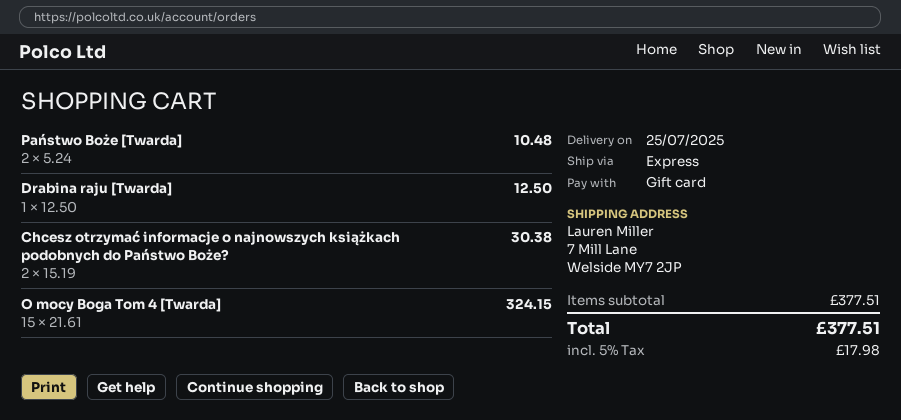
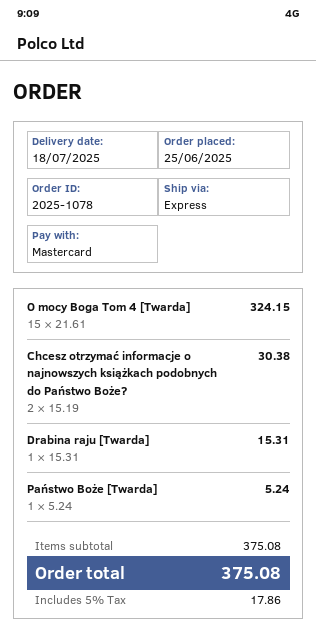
delivery date: 2025-07-25 -> 2025-07-18
payment method: gift card -> Mastercard
Państwo Boże [Twarda]: 2 x 5.24 = 10.48 -> 1 x 5.24 = 5.24
Drabina raju [Twarda]: 1 x 12.50 = 12.50 -> 1 x 15.31 = 15.31
subtotal: 377.51 -> 375.08
tax: 5% = 17.98 -> 5% = 17.86
total: 377.51 -> 375.08

